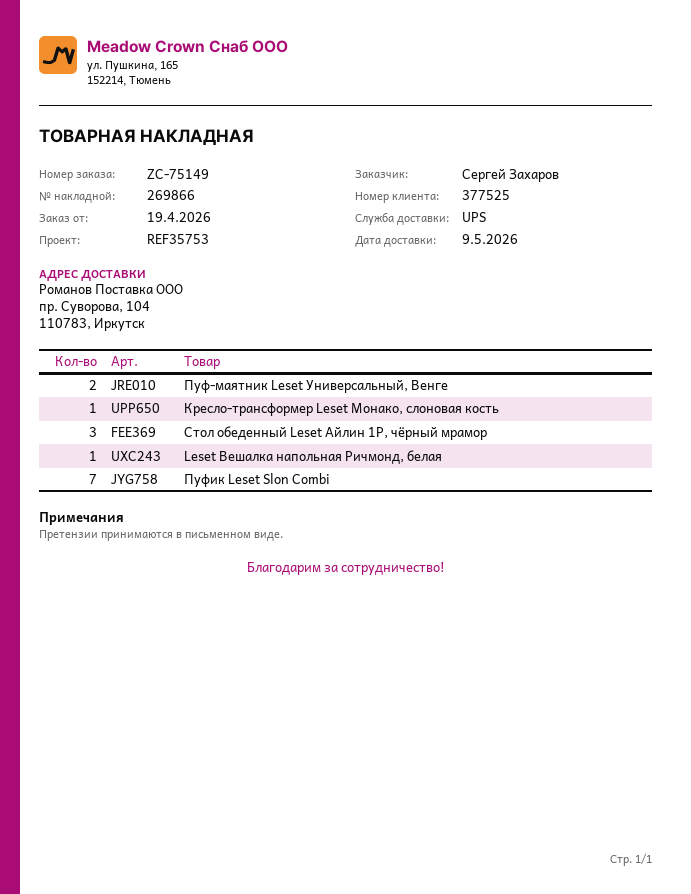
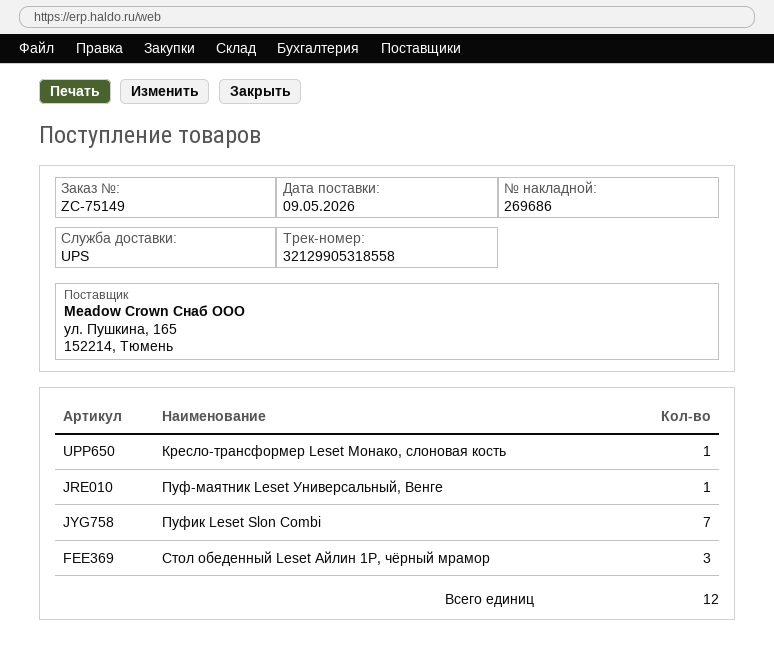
delivery note number: 269866 -> 269686
Пуф-маятник Leset Универсальный, Венге: 2 -> 1
Leset Вешалка напольная Ричмонд, белая: 1 -> none

